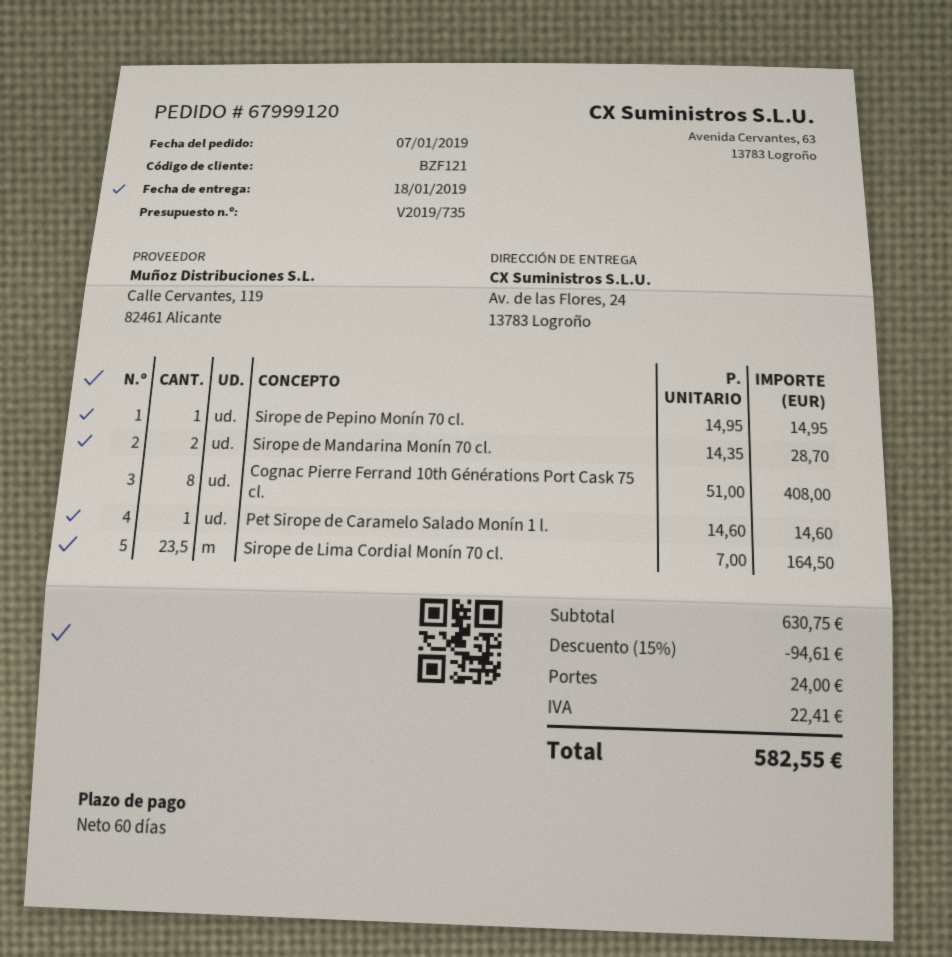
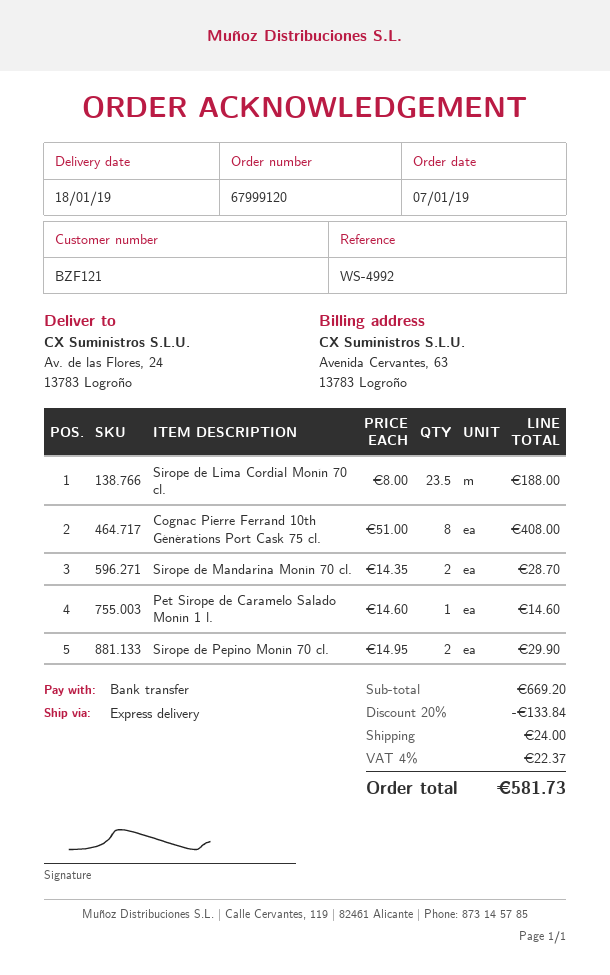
Sirope de Pepino Monín 70 cl.: 1 x 14.95 = 14.95 -> 2 x 14.95 = 29.90
Sirope de Lima Cordial Monín 70 cl.: 23.5 x 7.00 = 164.50 -> 23.5 x 8.00 = 188.00
subtotal: 630.75 -> 669.20
discount: 15% = 94.61 -> 20% = 133.84
tax: 22.41 -> 22.37
total: 582.55 -> 581.73

